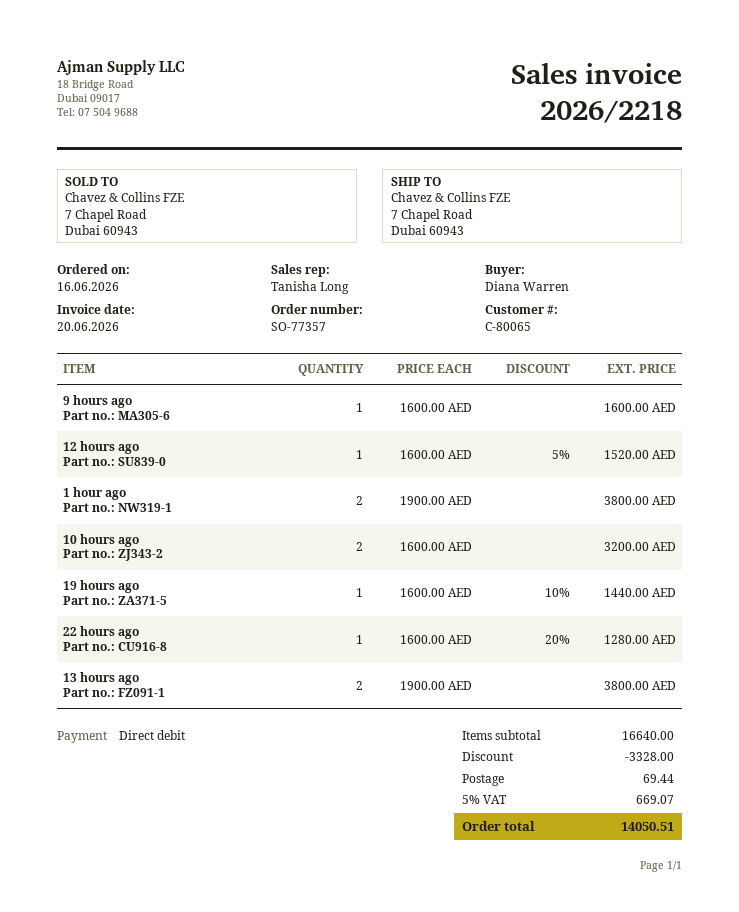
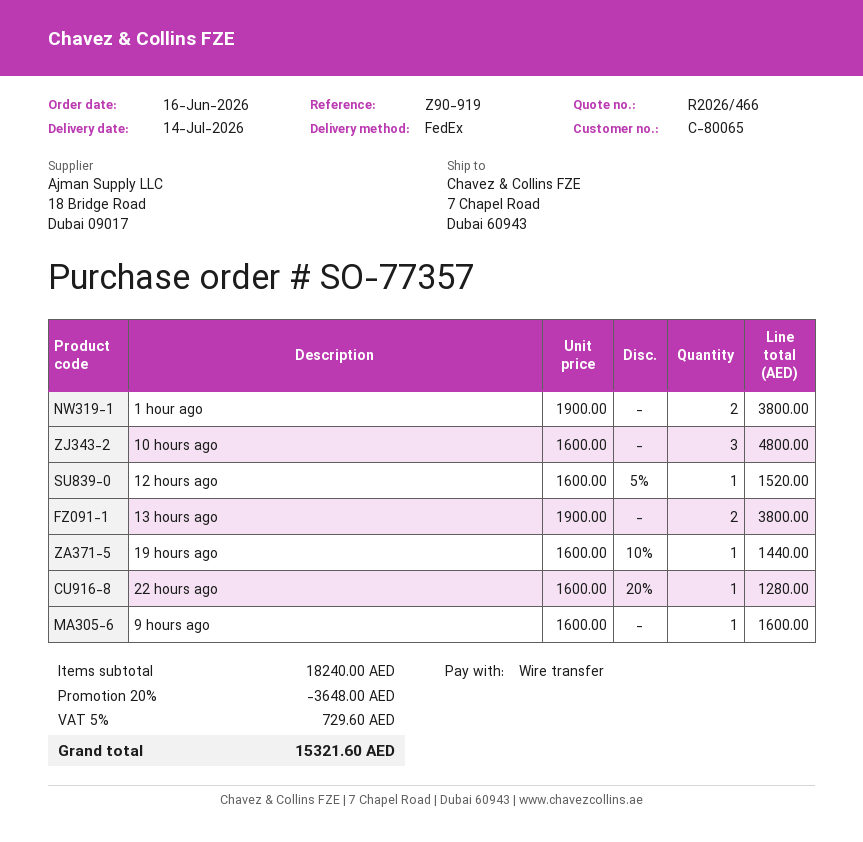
payment method: direct debit -> bank transfer
10 hours ago: 2 x 1600.00 = 3200.00 -> 3 x 1600.00 = 4800.00
subtotal: 16640.00 -> 18240.00
discount: 3328.00 -> 3648.00
shipping: 69.44 -> none
tax: 5% = 669.07 -> 5% = 729.60
total: 14050.51 -> 15321.60

